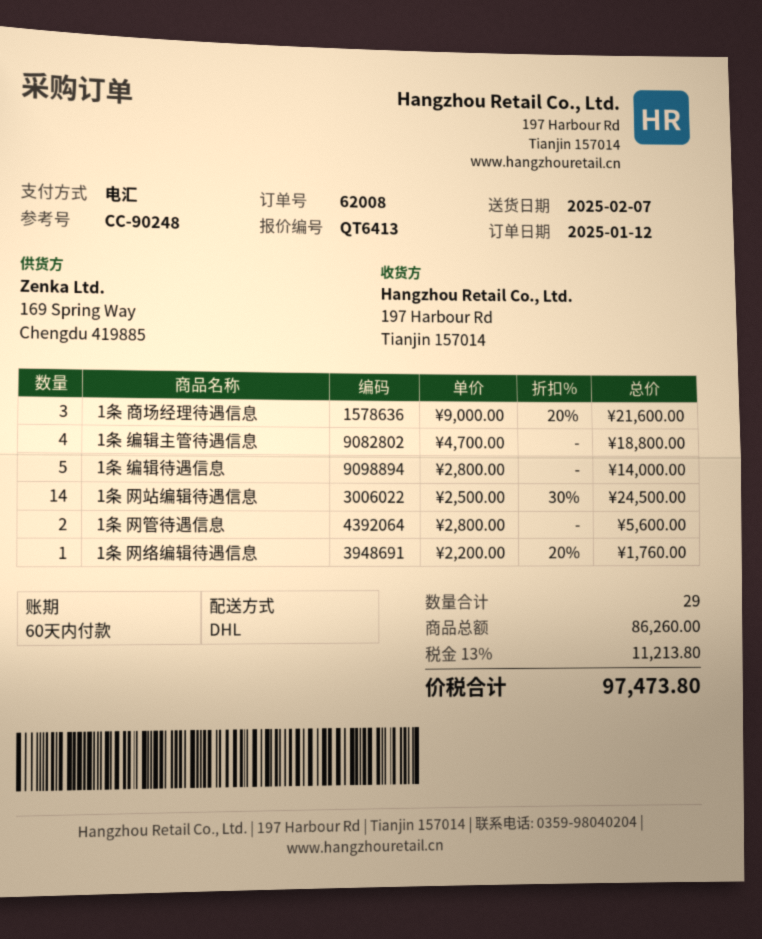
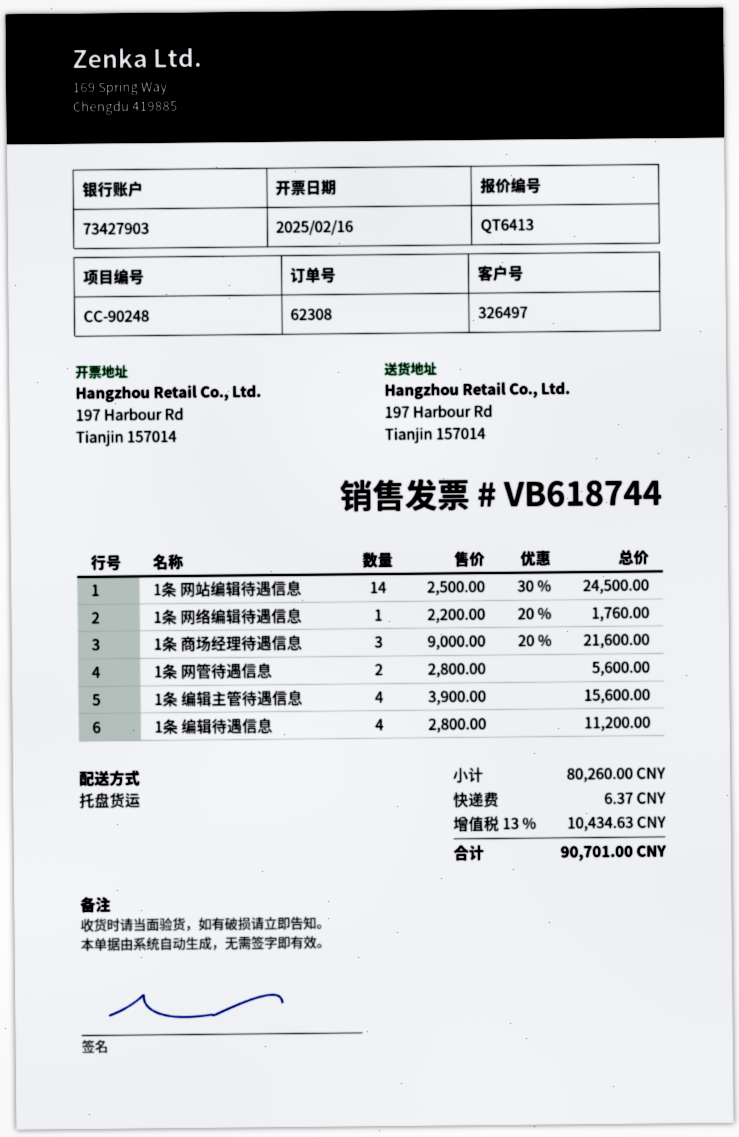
order number: 62008 -> 62308
shipping method: DHL -> pallet freight
1条 编辑主管待遇信息: 4 x 4700.00 = 18800.00 -> 4 x 3900.00 = 15600.00
1条 编辑待遇信息: 5 x 2800.00 = 14000.00 -> 4 x 2800.00 = 11200.00
subtotal: 86260.00 -> 80260.00
shipping: none -> 6.37
tax: 13% = 11213.80 -> 13% = 10434.63
total: 97473.80 -> 90701.00

